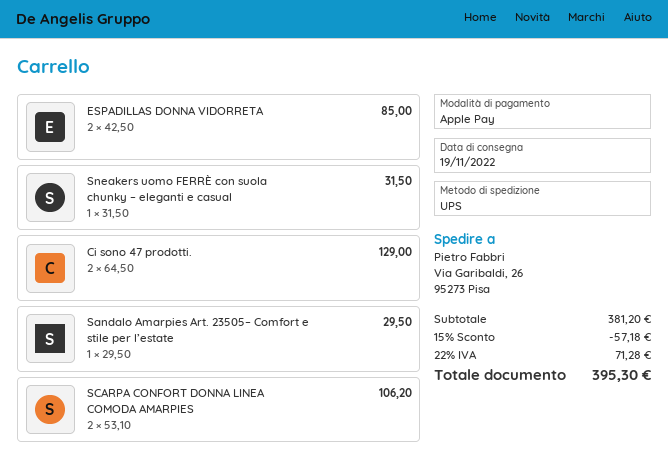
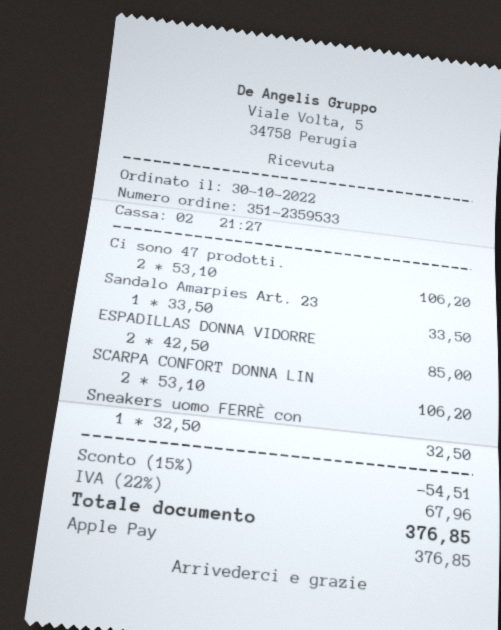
Sneakers uomo FERRÈ con suola chunky – eleganti e casual: 1 x 31.50 = 31.50 -> 1 x 32.50 = 32.50
Ci sono 47 prodotti.: 2 x 64.50 = 129.00 -> 2 x 53.10 = 106.20
Sandalo Amarpies Art. 23505– Comfort e stile per l’estate: 1 x 29.50 = 29.50 -> 1 x 33.50 = 33.50
discount: 15% = 57.18 -> 15% = 54.51
tax: 22% = 71.28 -> 22% = 67.96
total: 395.30 -> 376.85

